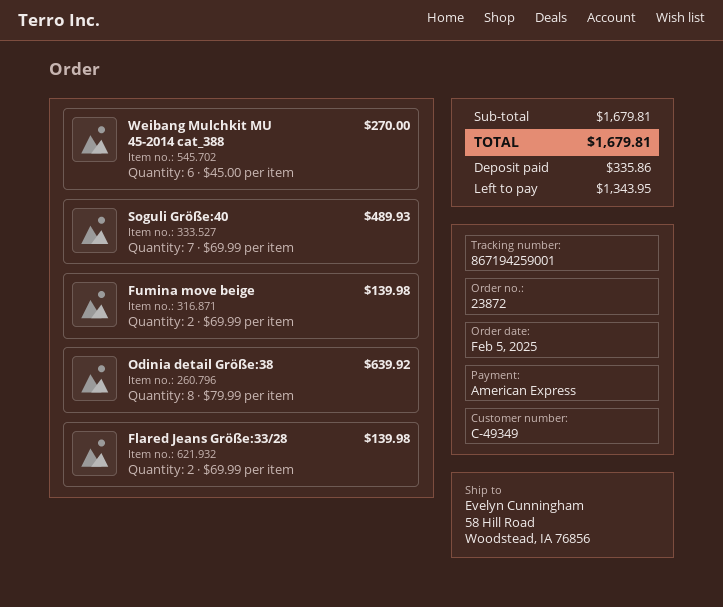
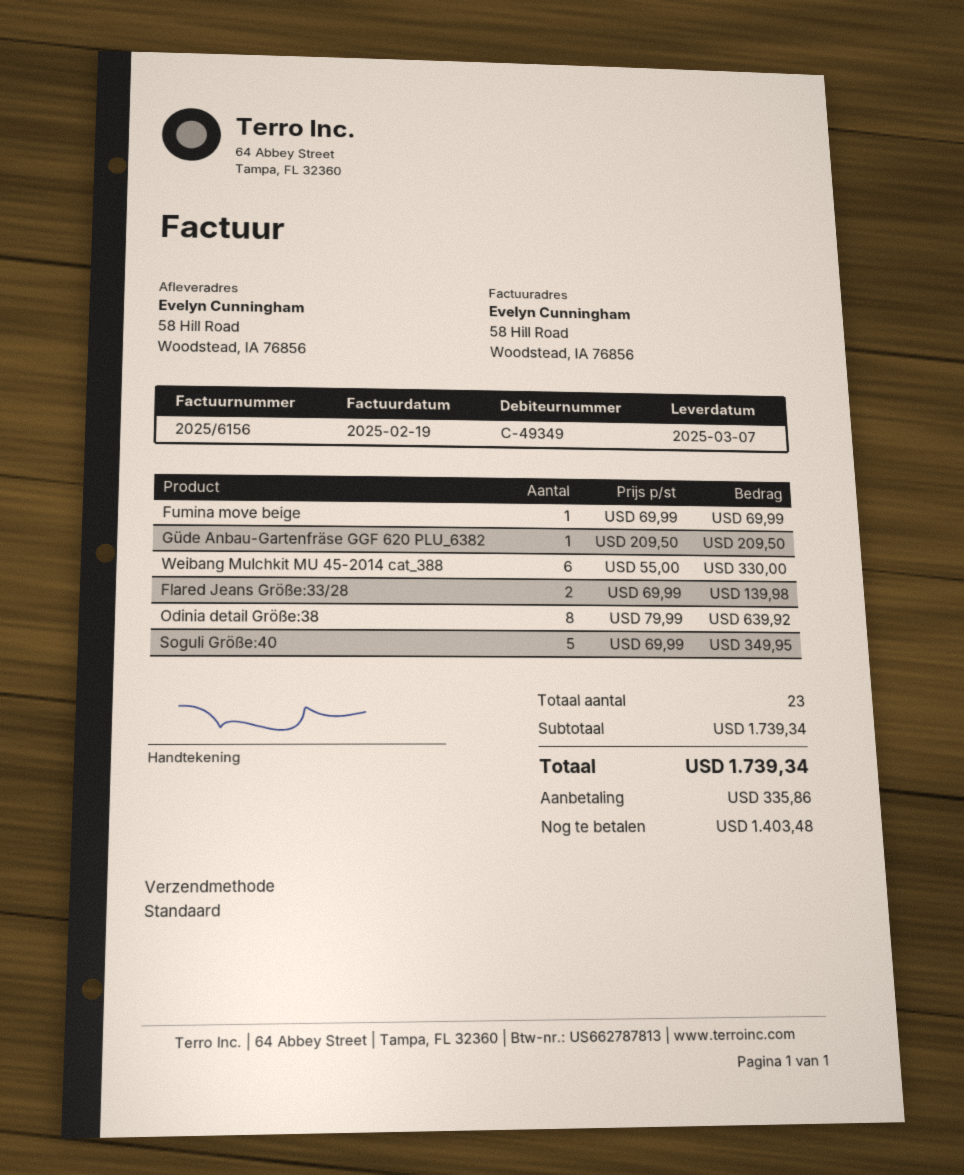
Weibang Mulchkit MU 45-2014 cat_388: 6 x 45.00 = 270.00 -> 6 x 55.00 = 330.00
Soguli Größe:40: 7 x 69.99 = 489.93 -> 5 x 69.99 = 349.95
Fumina move beige: 2 x 69.99 = 139.98 -> 1 x 69.99 = 69.99
Güde Anbau-Gartenfräse GGF 620 PLU_6382: none -> 1 x 209.50 = 209.50
subtotal: 1679.81 -> 1739.34
total: 1679.81 -> 1739.34
balance: 1343.95 -> 1403.48

